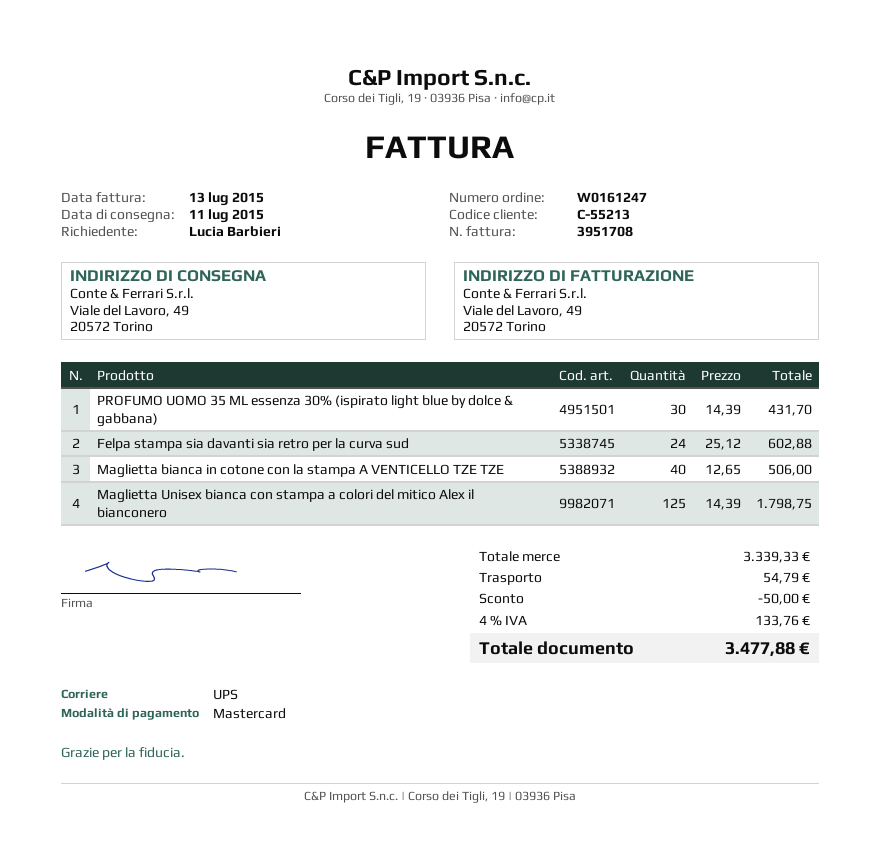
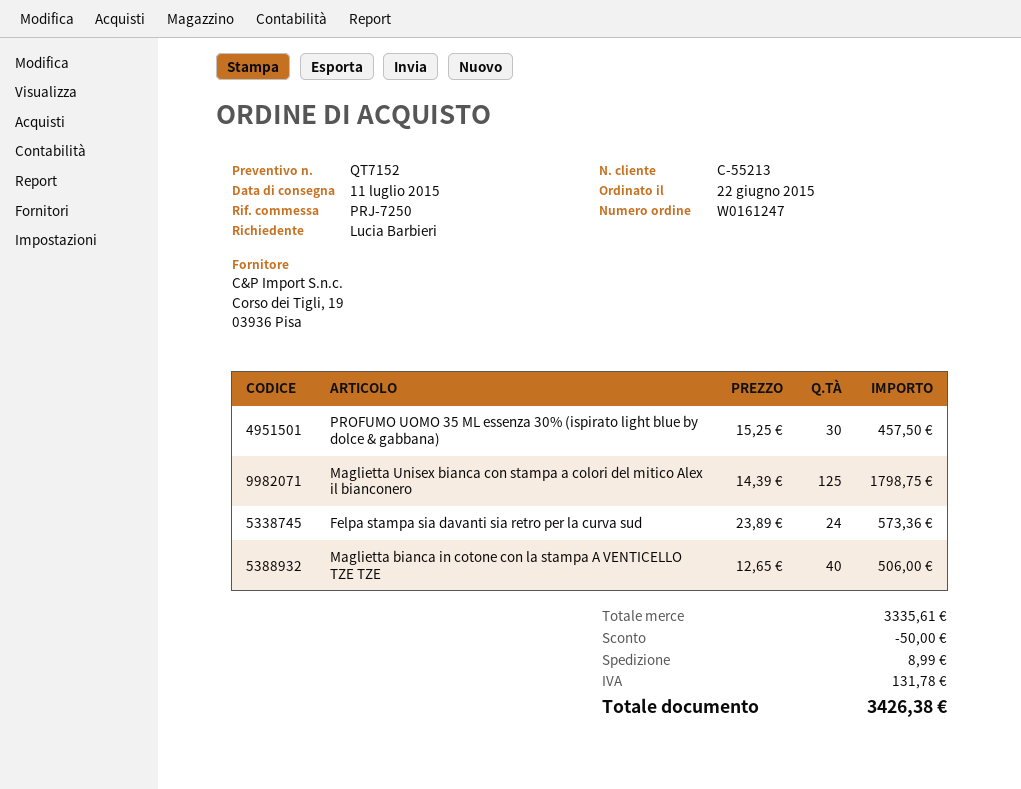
PROFUMO UOMO 35 ML essenza 30% (ispirato light blue by dolce & gabbana): 30 x 14.39 = 431.70 -> 30 x 15.25 = 457.50
Felpa stampa sia davanti sia retro per la curva sud: 24 x 25.12 = 602.88 -> 24 x 23.89 = 573.36
subtotal: 3339.33 -> 3335.61
shipping: 54.79 -> 8.99
tax: 133.76 -> 131.78
total: 3477.88 -> 3426.38

